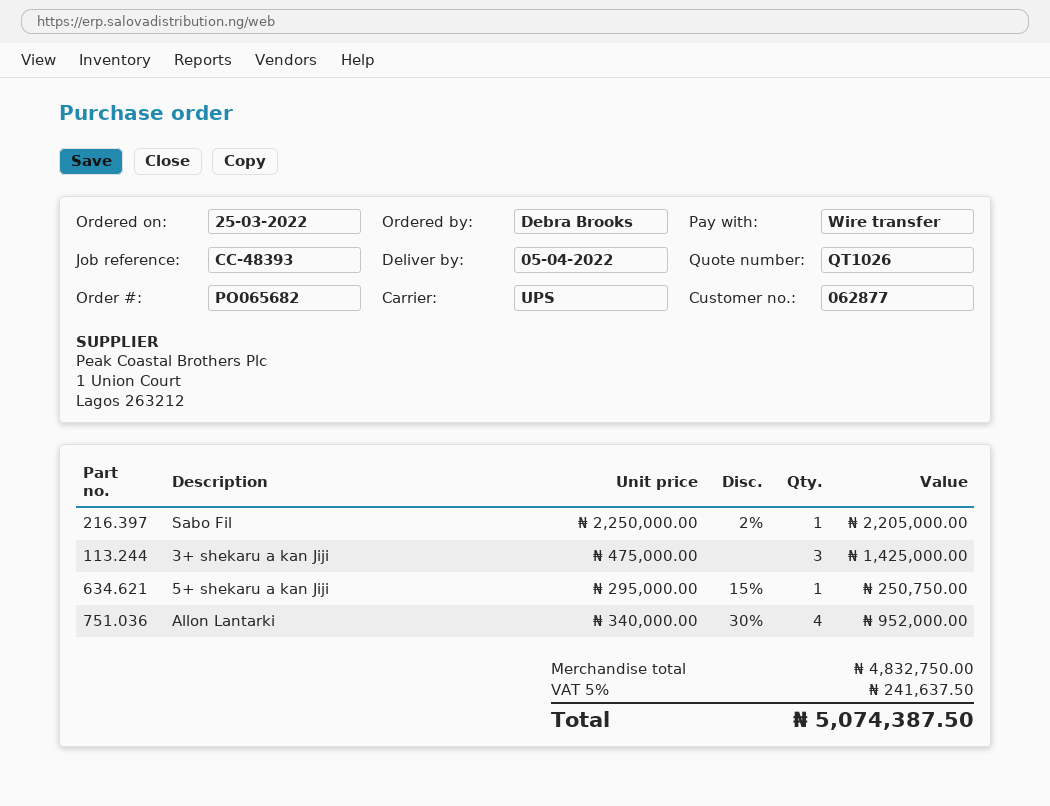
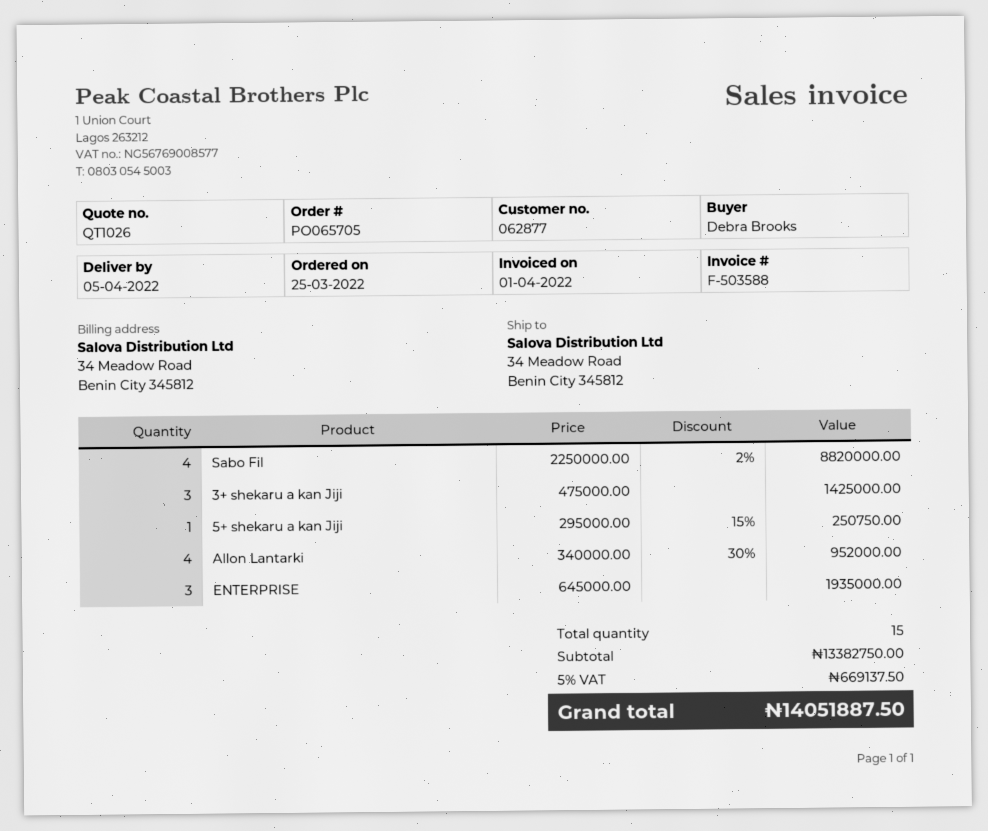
order number: PO065682 -> PO065705
Sabo Fil: 1 x 2250000.00 - 2% = 2205000.00 -> 4 x 2250000.00 - 2% = 8820000.00
ENTERPRISE: none -> 3 x 645000.00 = 1935000.00
subtotal: 4832750.00 -> 13382750.00
tax: 5% = 241637.50 -> 5% = 669137.50
total: 5074387.50 -> 14051887.50

